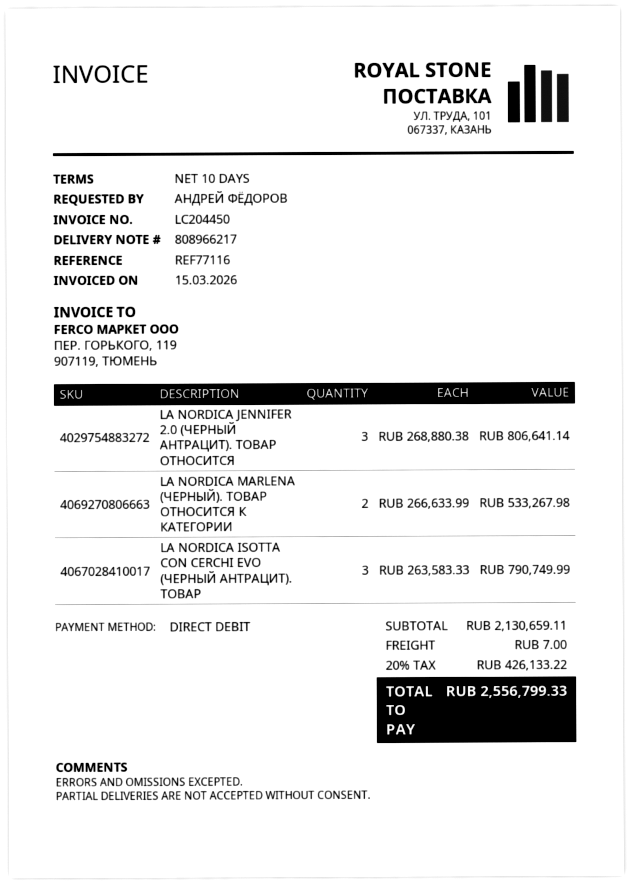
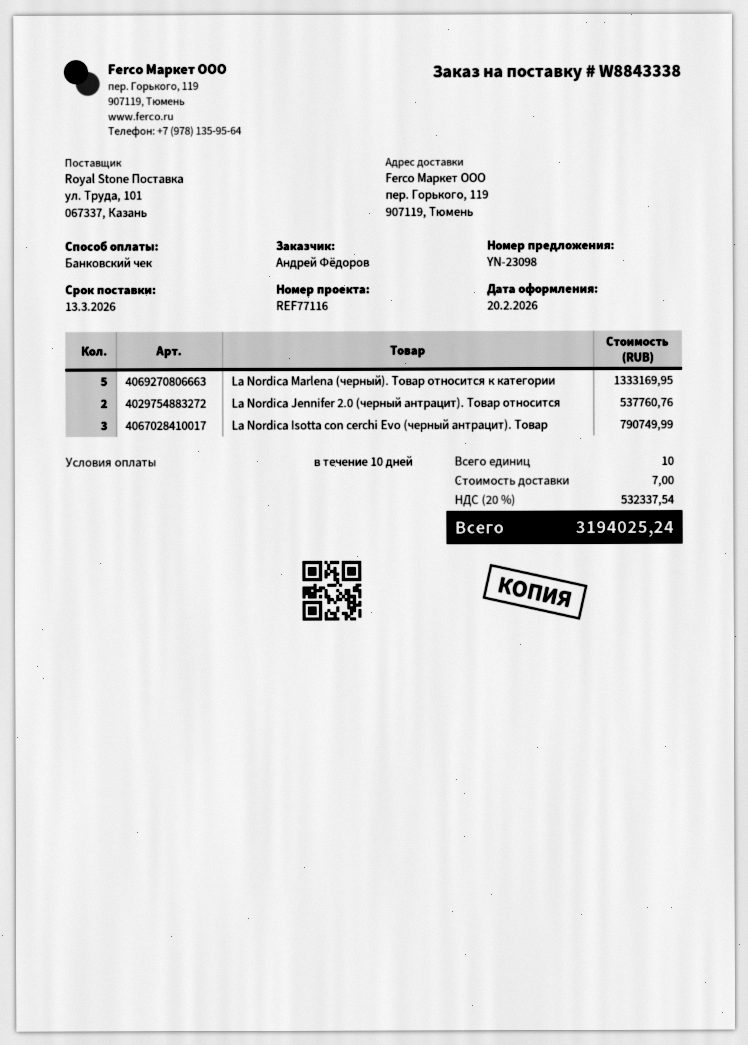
payment method: direct debit -> cheque
LA NORDICA JENNIFER 2.0 (ЧЕРНЫЙ АНТРАЦИТ). ТОВАР ОТНОСИТСЯ: 3 for 806641.14 -> 2 for 537760.76
LA NORDICA MARLENA (ЧЕРНЫЙ). ТОВАР ОТНОСИТСЯ К КАТЕГОРИИ: 2 for 533267.98 -> 5 for 1333169.95
tax: 20% = 426133.22 -> 20% = 532337.54
total: 2556799.33 -> 3194025.24

